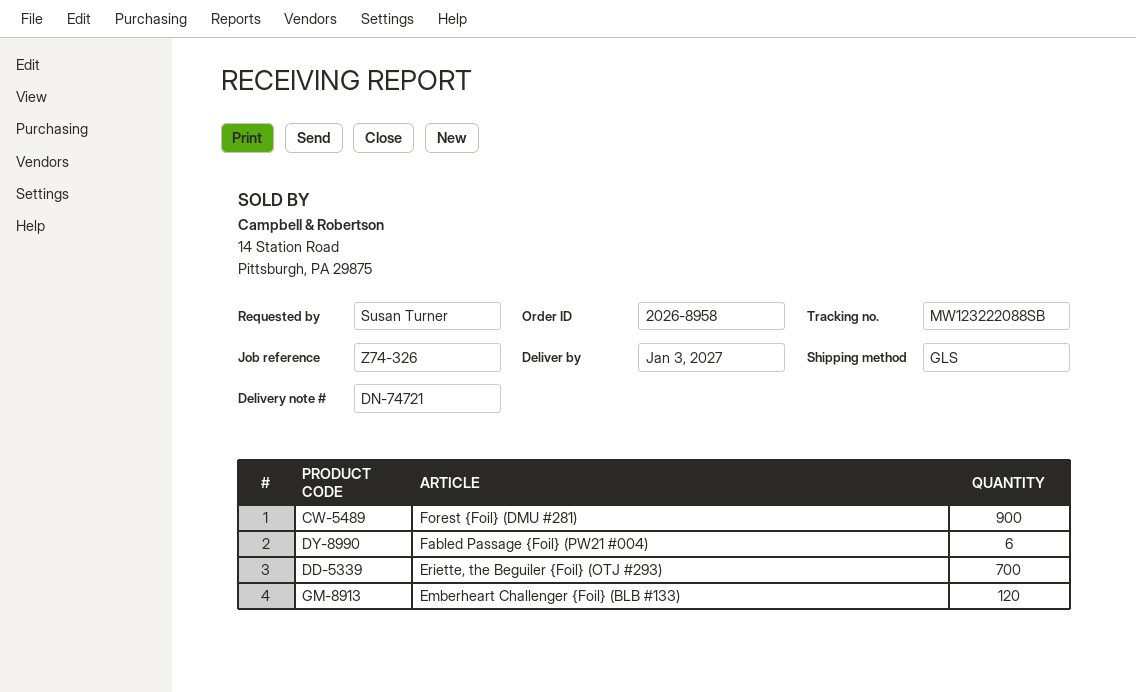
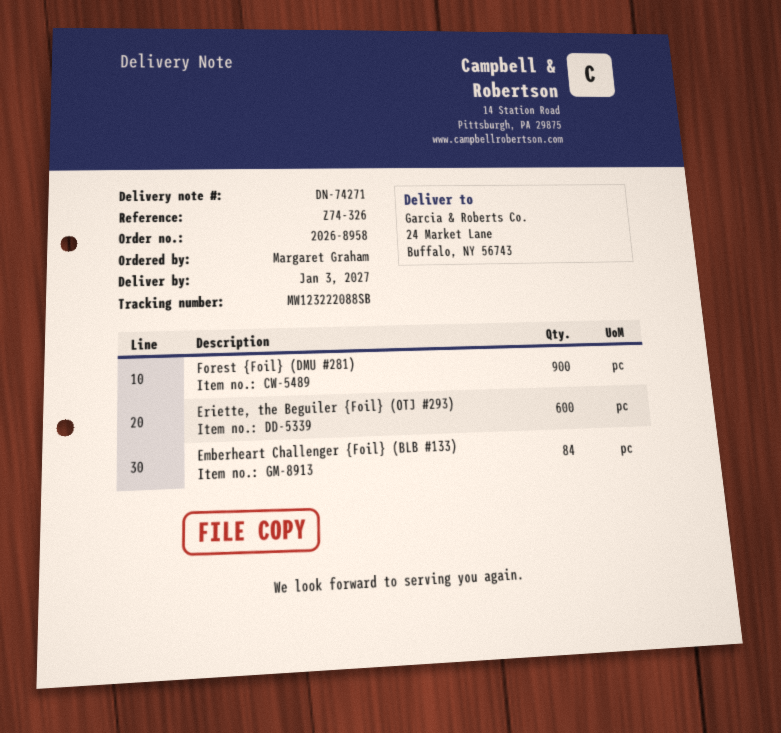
delivery note number: DN-74721 -> DN-74271
ordered by: Susan Turner -> Margaret Graham
Fabled Passage {Foil} (PW21 #004): 6 -> none
Eriette, the Beguiler {Foil} (OTJ #293): 700 -> 600
Emberheart Challenger {Foil} (BLB #133): 120 -> 84

